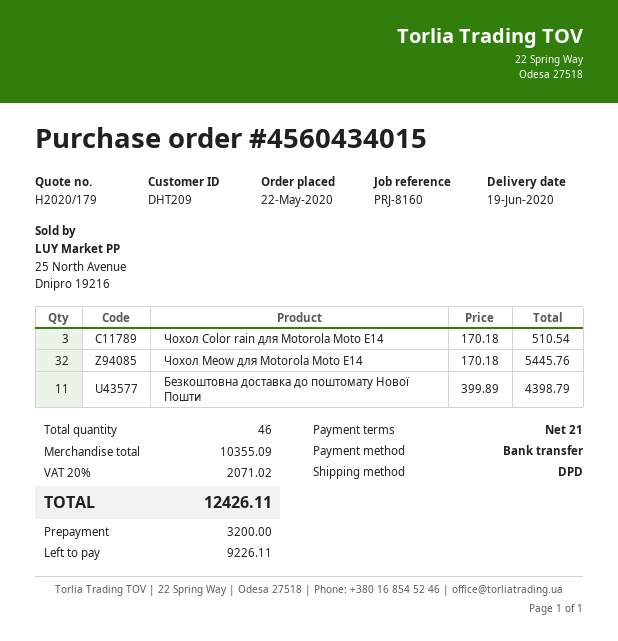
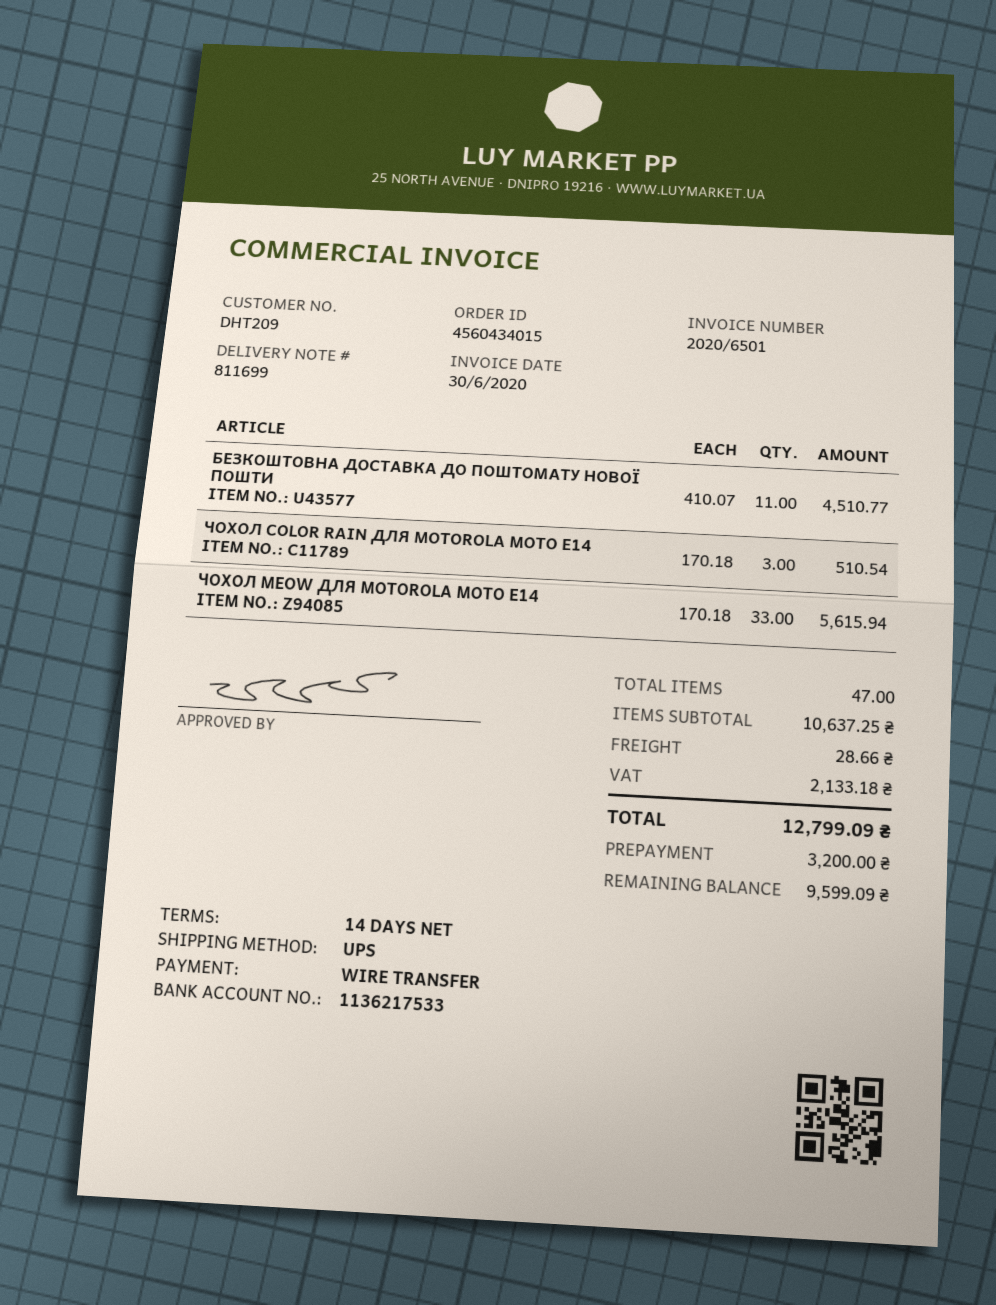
payment terms: 21 days -> 14 days
shipping method: DPD -> UPS
Чохол Meow для Motorola Moto E14: 32 x 170.18 = 5445.76 -> 33 x 170.18 = 5615.94
Безкоштовна доставка до поштомату Нової Пошти: 11 x 399.89 = 4398.79 -> 11 x 410.07 = 4510.77
total quantity: 46 -> 47
subtotal: 10355.09 -> 10637.25
shipping: none -> 28.66
tax: 2071.02 -> 2133.18
total: 12426.11 -> 12799.09
balance: 9226.11 -> 9599.09

